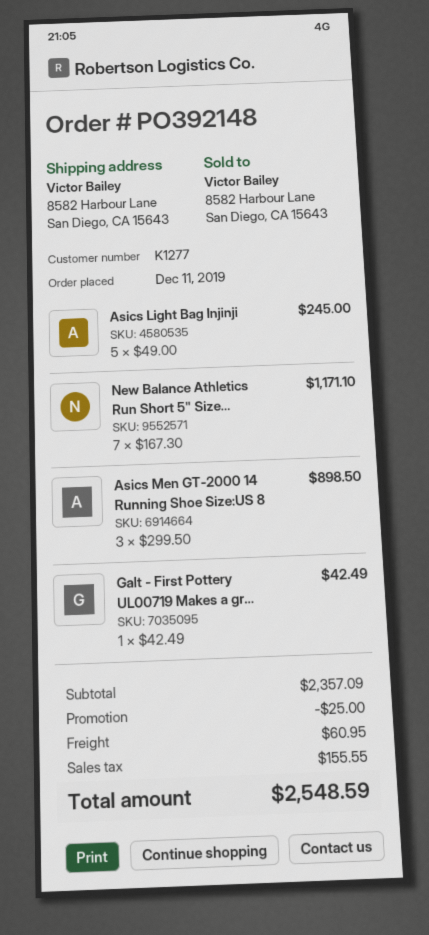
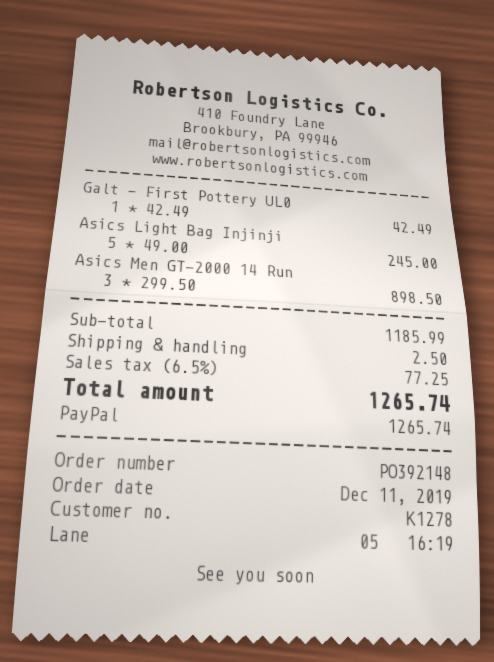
customer number: K1277 -> K1278
New Balance Athletics Run Short 5" Size...: 7 x 167.30 = 1171.10 -> none
subtotal: 2357.09 -> 1185.99
discount: 25.00 -> none
shipping: 60.95 -> 2.50
tax: 155.55 -> 77.25
total: 2548.59 -> 1265.74

